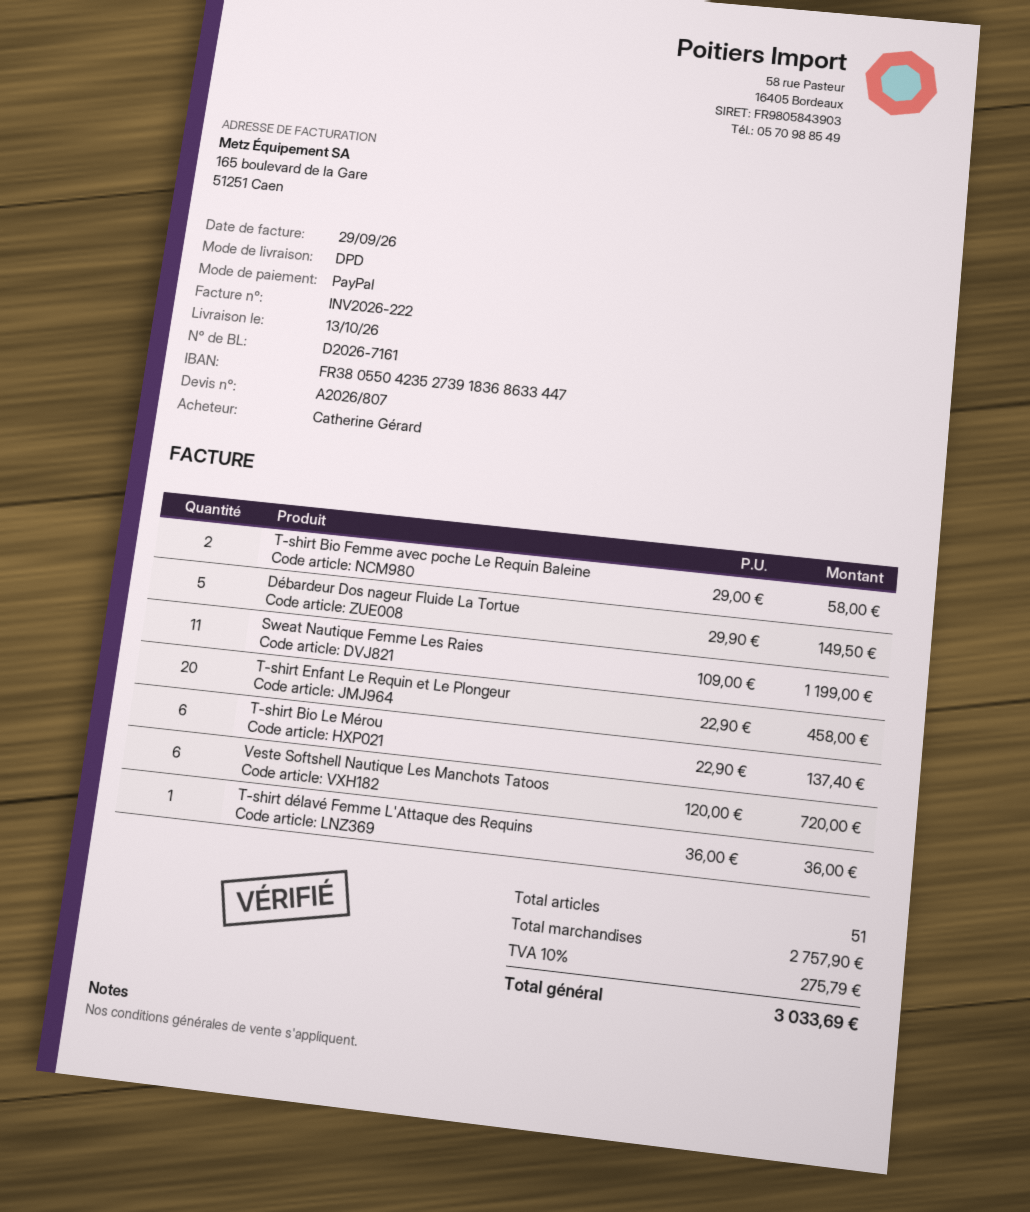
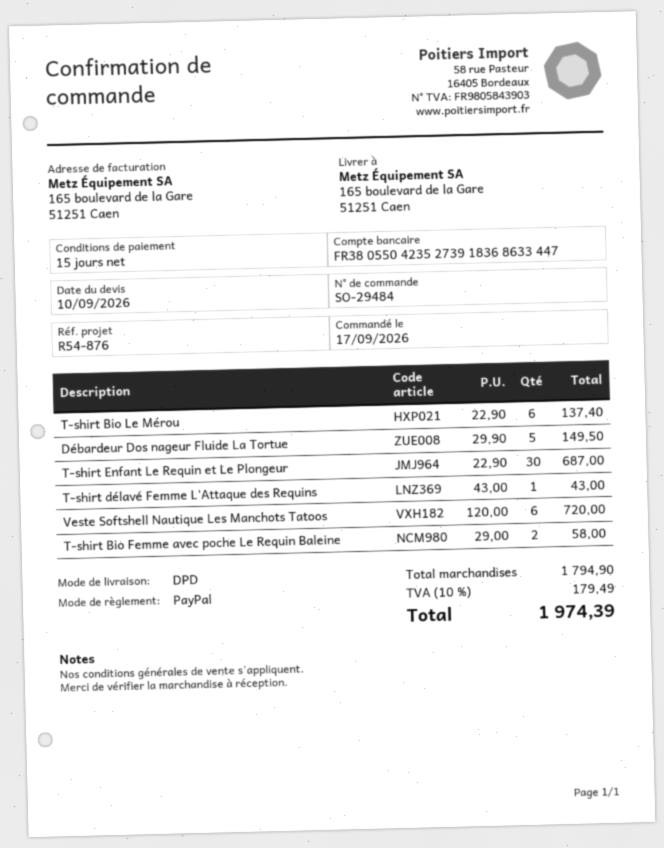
Sweat Nautique Femme Les Raies: 11 x 109.00 = 1199.00 -> none
T-shirt Enfant Le Requin et Le Plongeur: 20 x 22.90 = 458.00 -> 30 x 22.90 = 687.00
T-shirt délavé Femme L'Attaque des Requins: 1 x 36.00 = 36.00 -> 1 x 43.00 = 43.00
subtotal: 2757.90 -> 1794.90
tax: 10% = 275.79 -> 10% = 179.49
total: 3033.69 -> 1974.39

